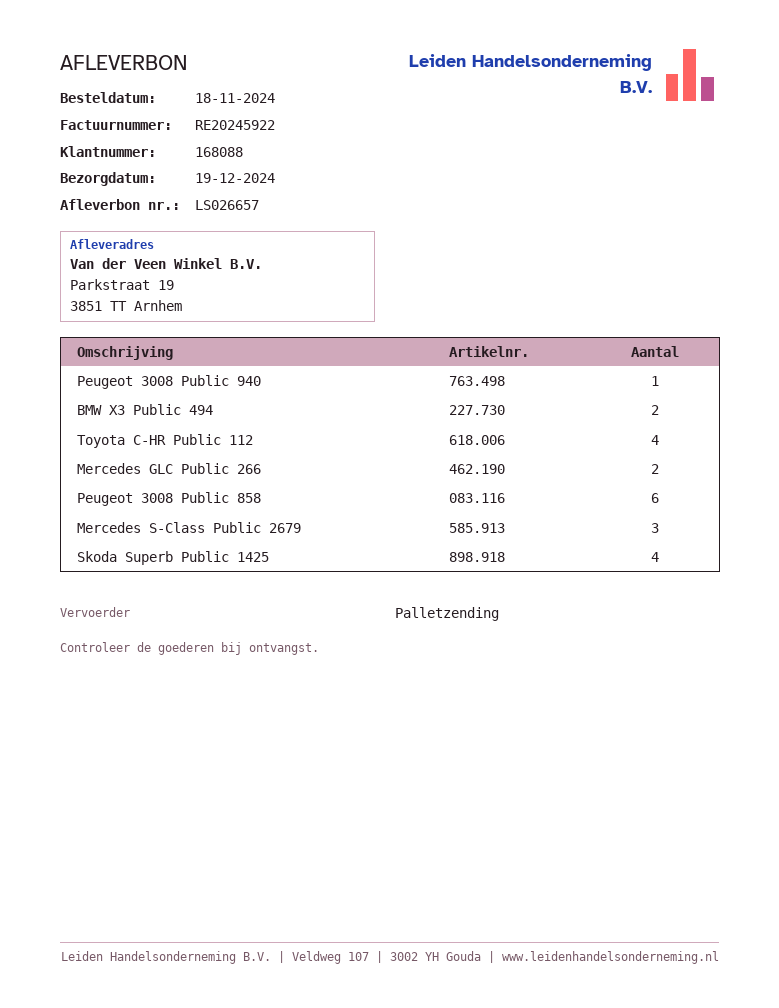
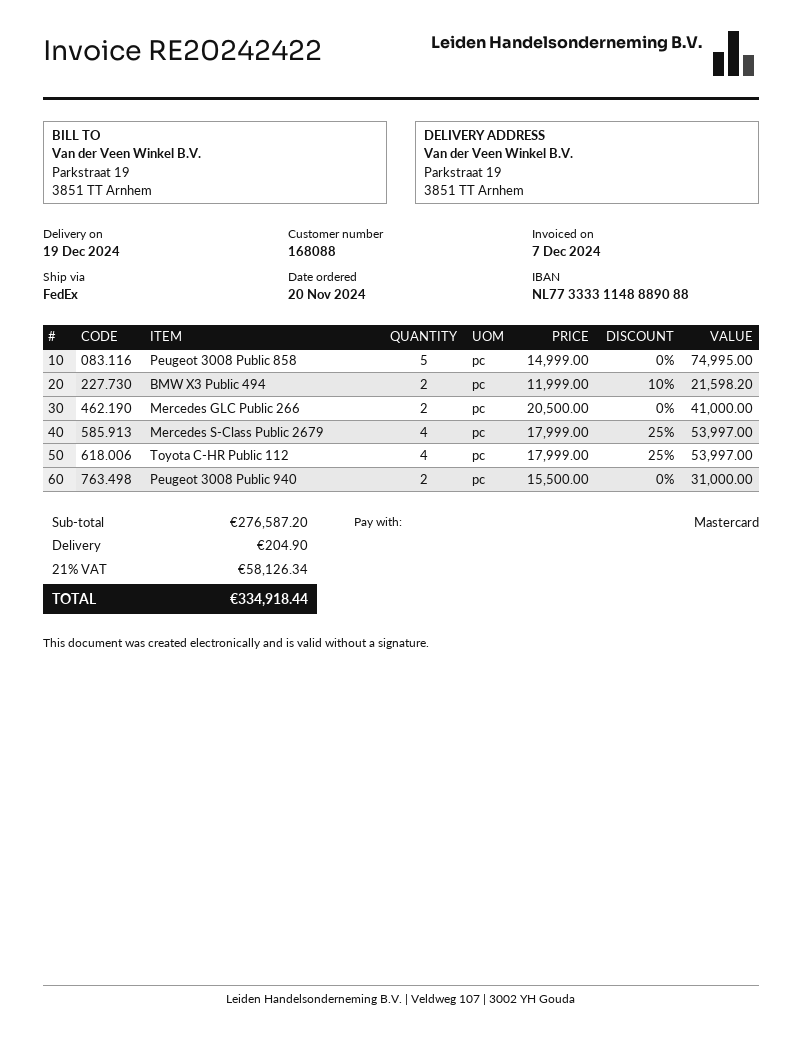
order date: 2024-11-18 -> 2024-11-20
invoice number: RE20245922 -> RE20242422
shipping method: pallet freight -> FedEx
Peugeot 3008 Public 940: 1 -> 2
Peugeot 3008 Public 858: 6 -> 5
Mercedes S-Class Public 2679: 3 -> 4
Skoda Superb Public 1425: 4 -> none

